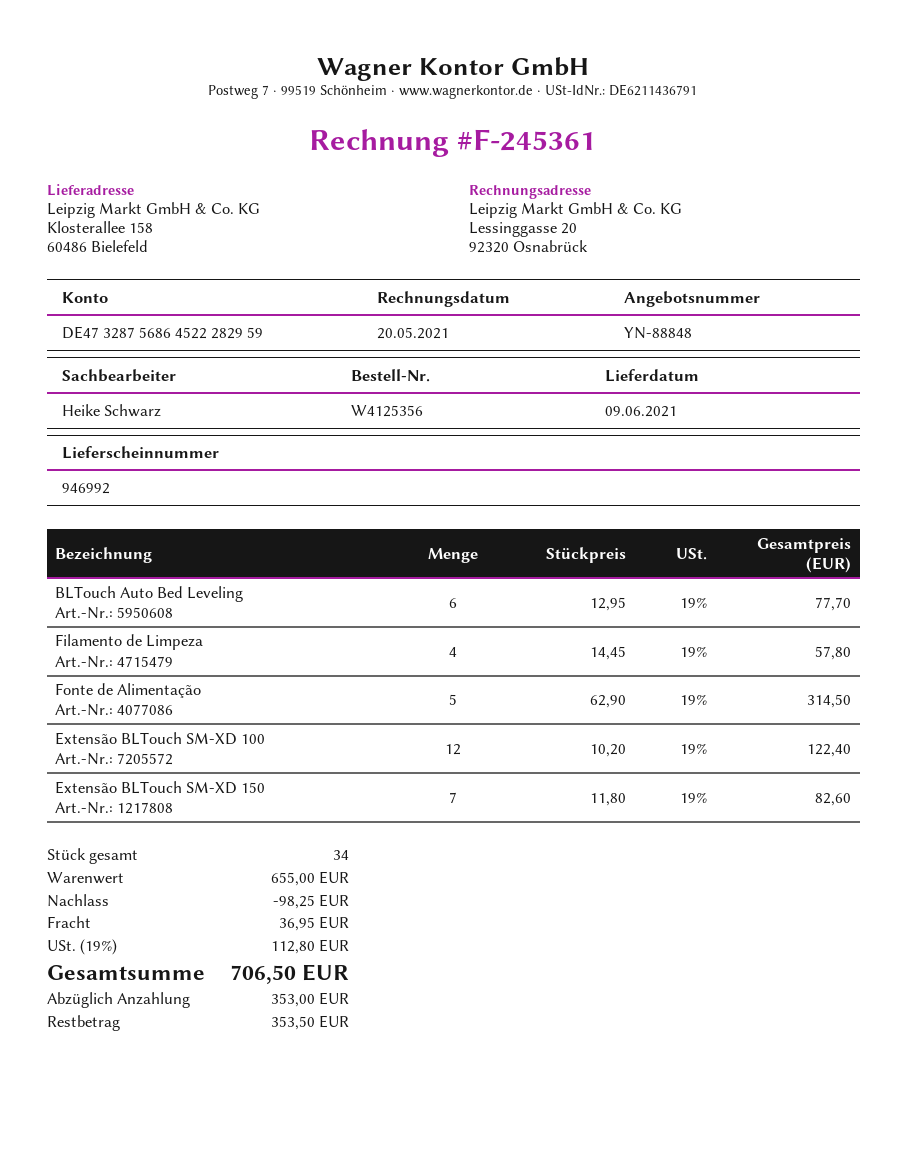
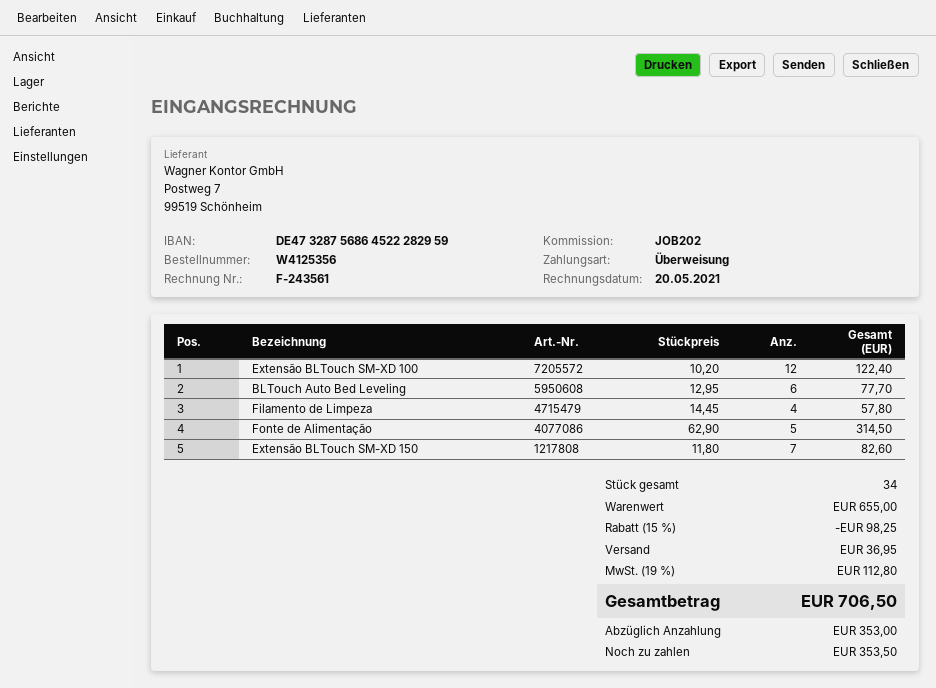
invoice number: F-245361 -> F-243561

